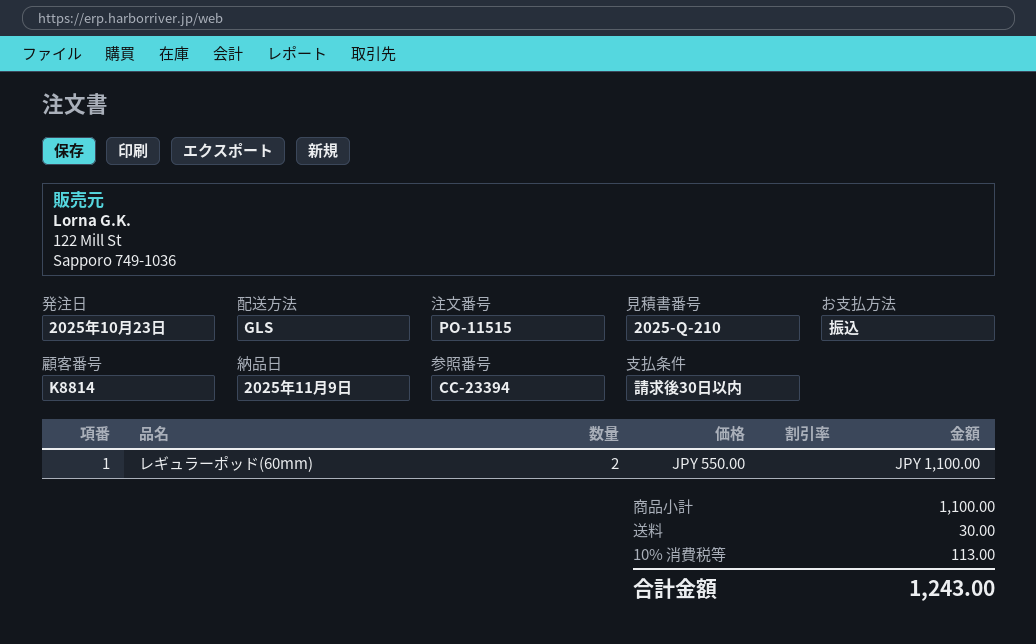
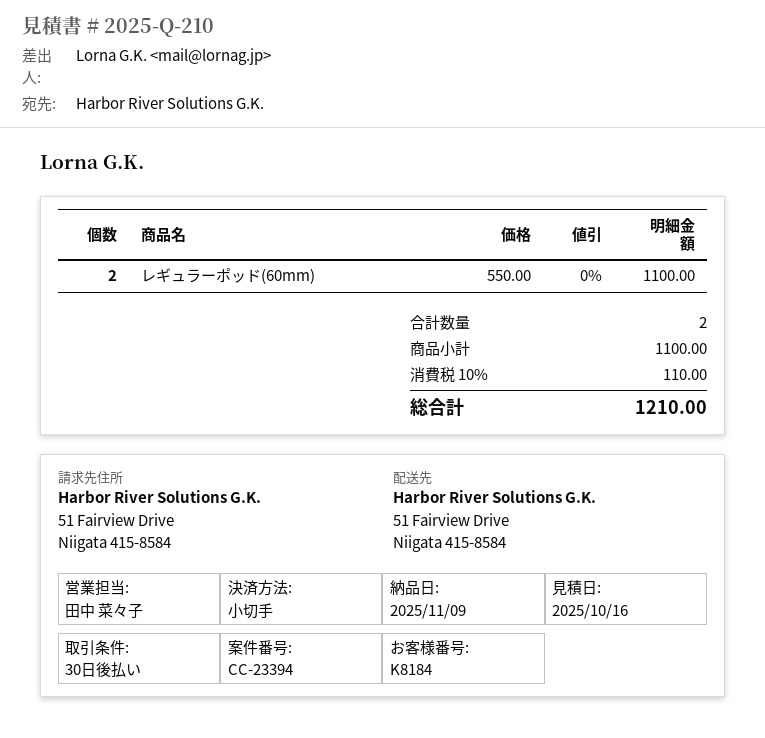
customer number: K8814 -> K8184
payment method: bank transfer -> cheque
shipping: 30.00 -> none
tax: 10% = 113.00 -> 10% = 110.00
total: 1243.00 -> 1210.00

